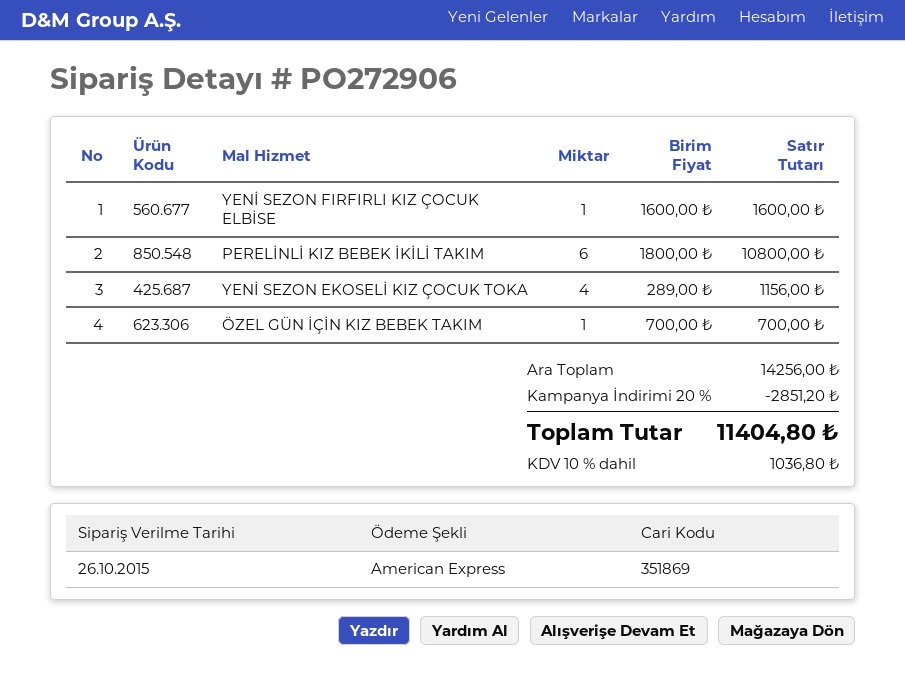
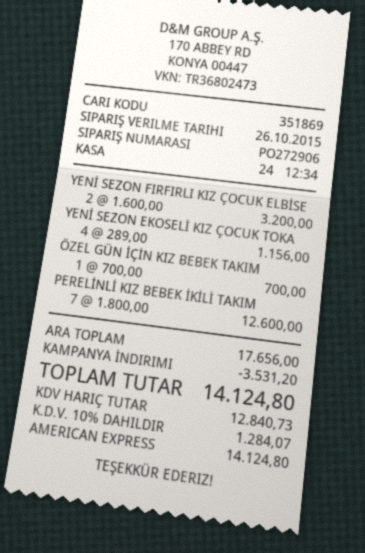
YENİ SEZON FIRFIRLI KIZ ÇOCUK ELBİSE: 1 x 1600.00 = 1600.00 -> 2 x 1600.00 = 3200.00
PERELİNLİ KIZ BEBEK İKİLİ TAKIM: 6 x 1800.00 = 10800.00 -> 7 x 1800.00 = 12600.00
subtotal: 14256.00 -> 17656.00
discount: 2851.20 -> 3531.20
tax: 10% = 1036.80 -> 10% = 1284.07
total: 11404.80 -> 14124.80

